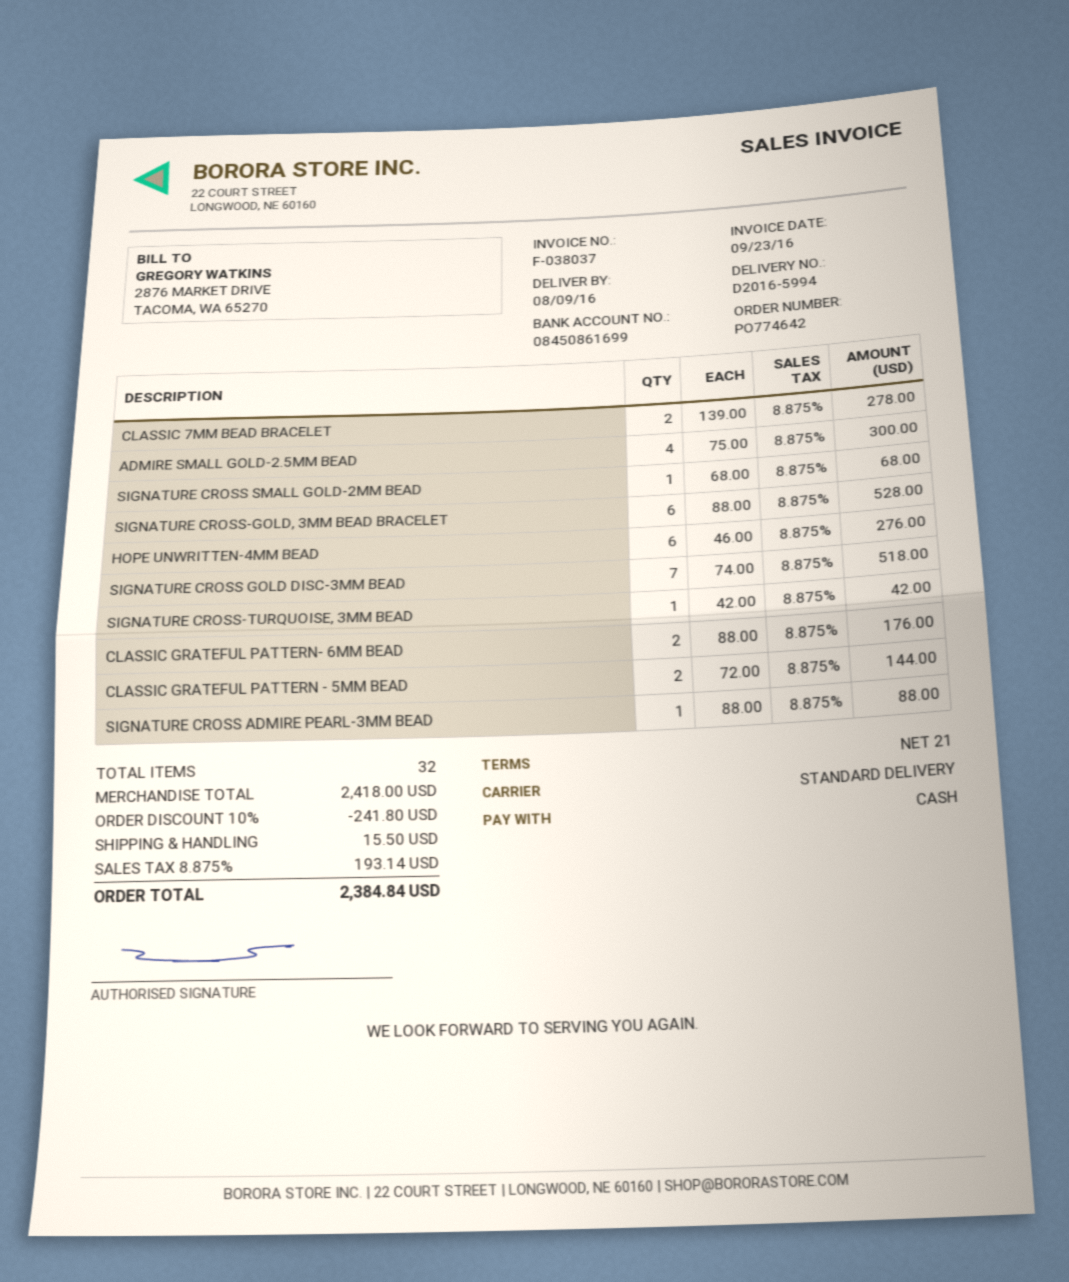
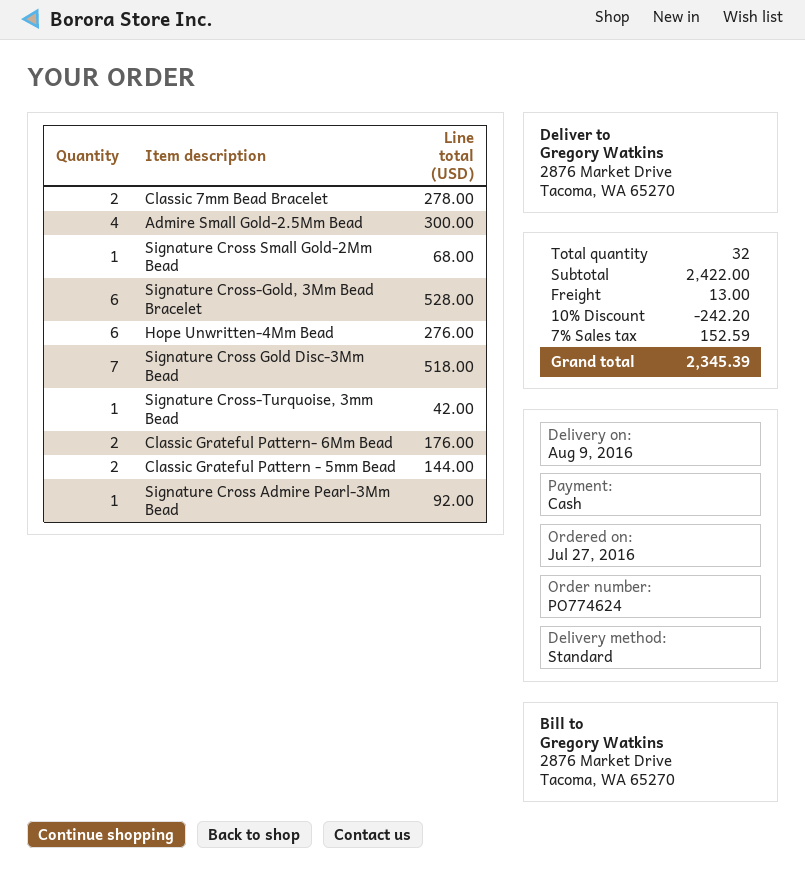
order number: PO774642 -> PO774624
SIGNATURE CROSS ADMIRE PEARL-3MM BEAD: 1 for 88.00 -> 1 for 92.00
subtotal: 2418.00 -> 2422.00
discount: 10% = 241.80 -> 10% = 242.20
shipping: 15.50 -> 13.00
tax: 8.875% = 193.14 -> 7% = 152.59
total: 2384.84 -> 2345.39

